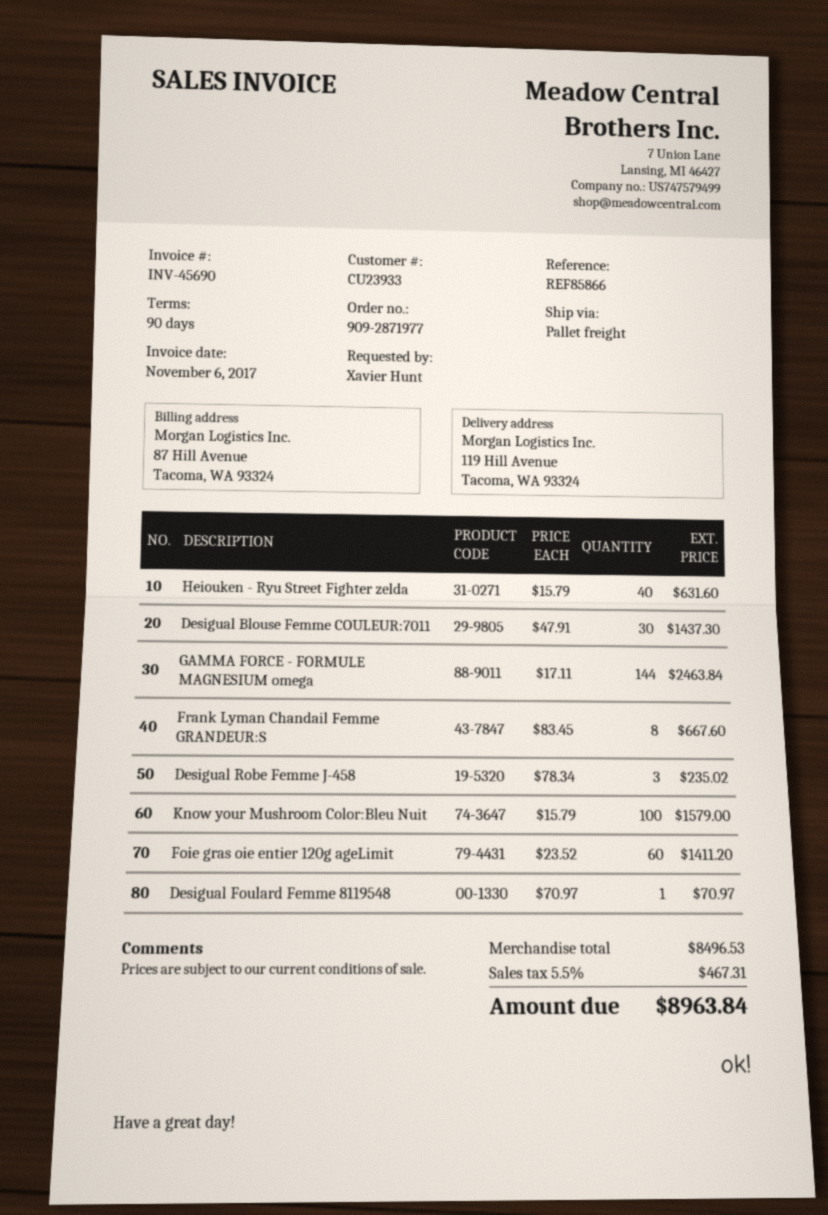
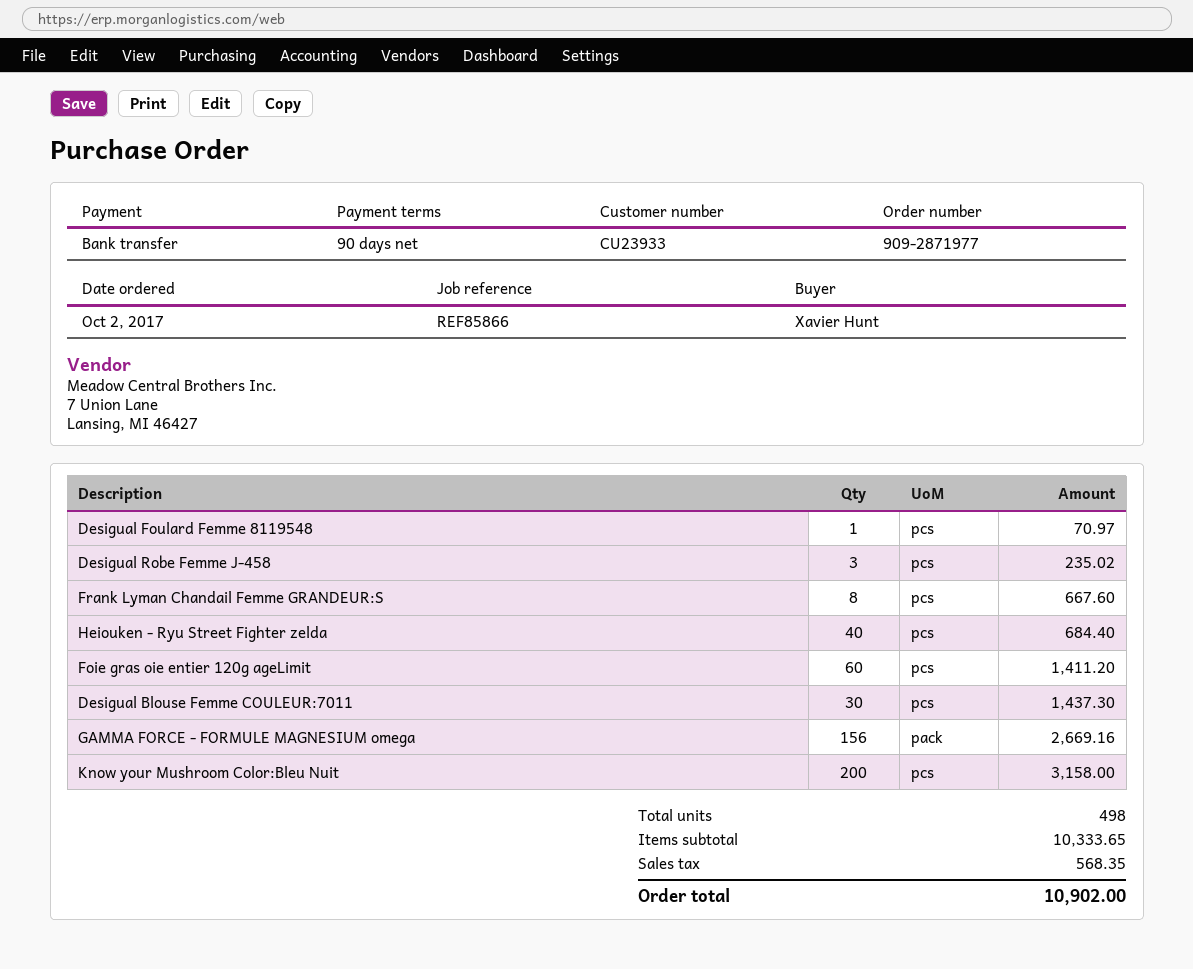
Heiouken - Ryu Street Fighter zelda: 40 for 631.60 -> 40 for 684.40
GAMMA FORCE - FORMULE MAGNESIUM omega: 144 for 2463.84 -> 156 for 2669.16
Know your Mushroom Color:Bleu Nuit: 100 for 1579.00 -> 200 for 3158.00
subtotal: 8496.53 -> 10333.65
tax: 467.31 -> 568.35
total: 8963.84 -> 10902.00

